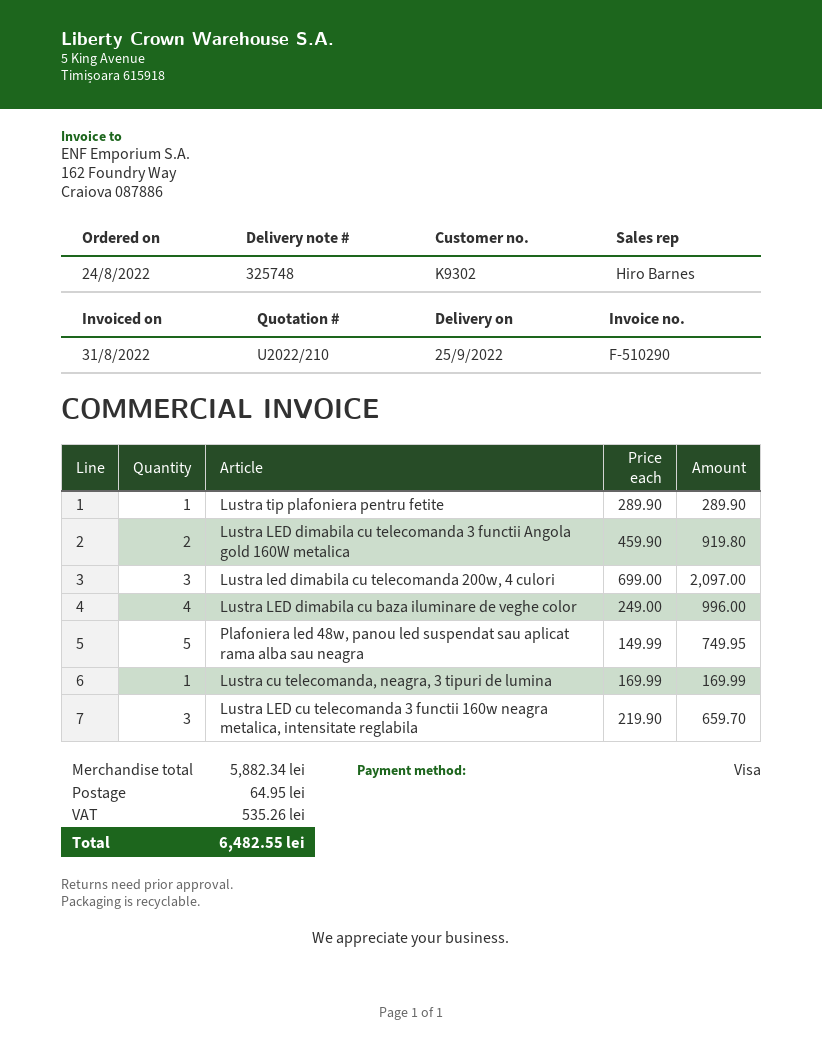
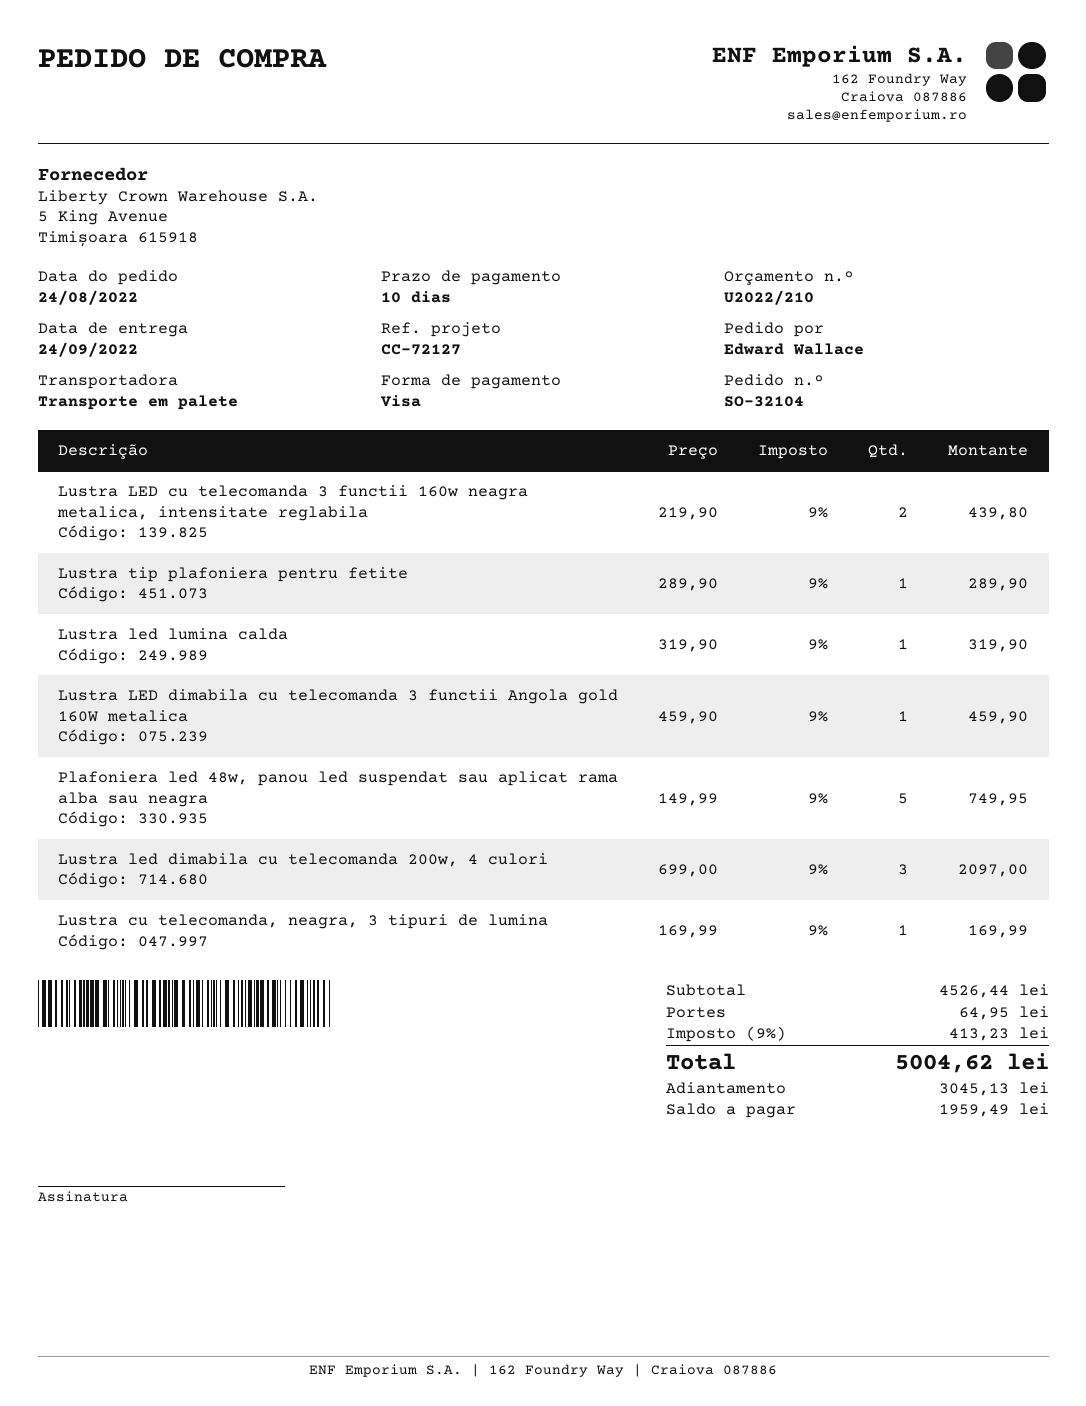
delivery date: 2022-09-25 -> 2022-09-24
Lustra LED dimabila cu telecomanda 3 functii Angola gold 160W metalica: 2 x 459.90 = 919.80 -> 1 x 459.90 = 459.90
Lustra LED dimabila cu baza iluminare de veghe color: 4 x 249.00 = 996.00 -> none
Lustra LED cu telecomanda 3 functii 160w neagra metalica, intensitate reglabila: 3 x 219.90 = 659.70 -> 2 x 219.90 = 439.80
Lustra led lumina calda: none -> 1 x 319.90 = 319.90
subtotal: 5882.34 -> 4526.44
tax: 535.26 -> 413.23
total: 6482.55 -> 5004.62

